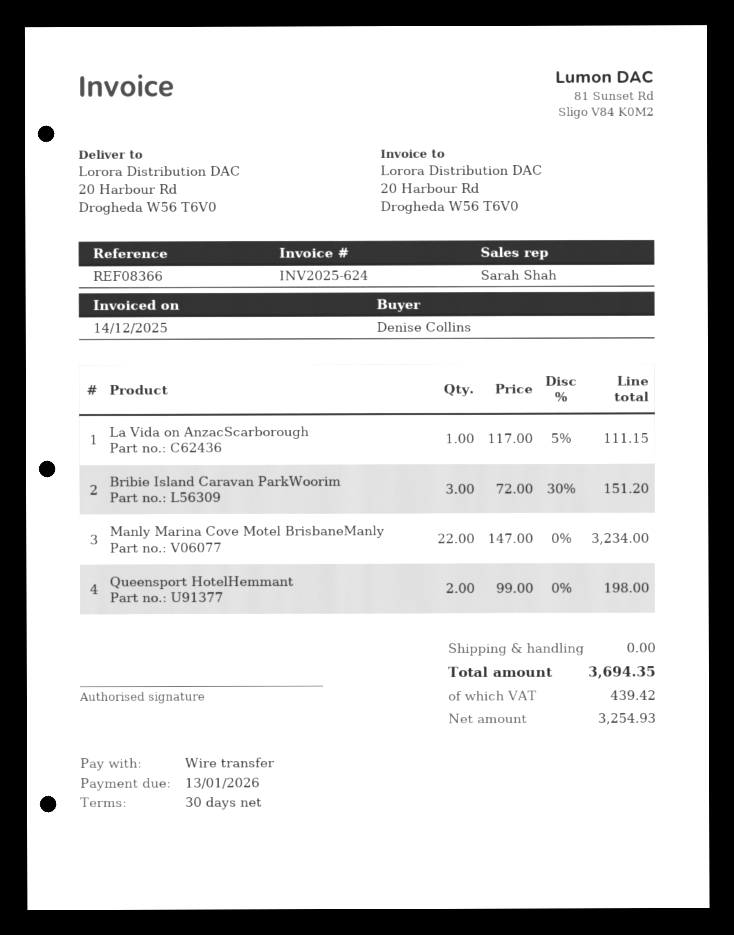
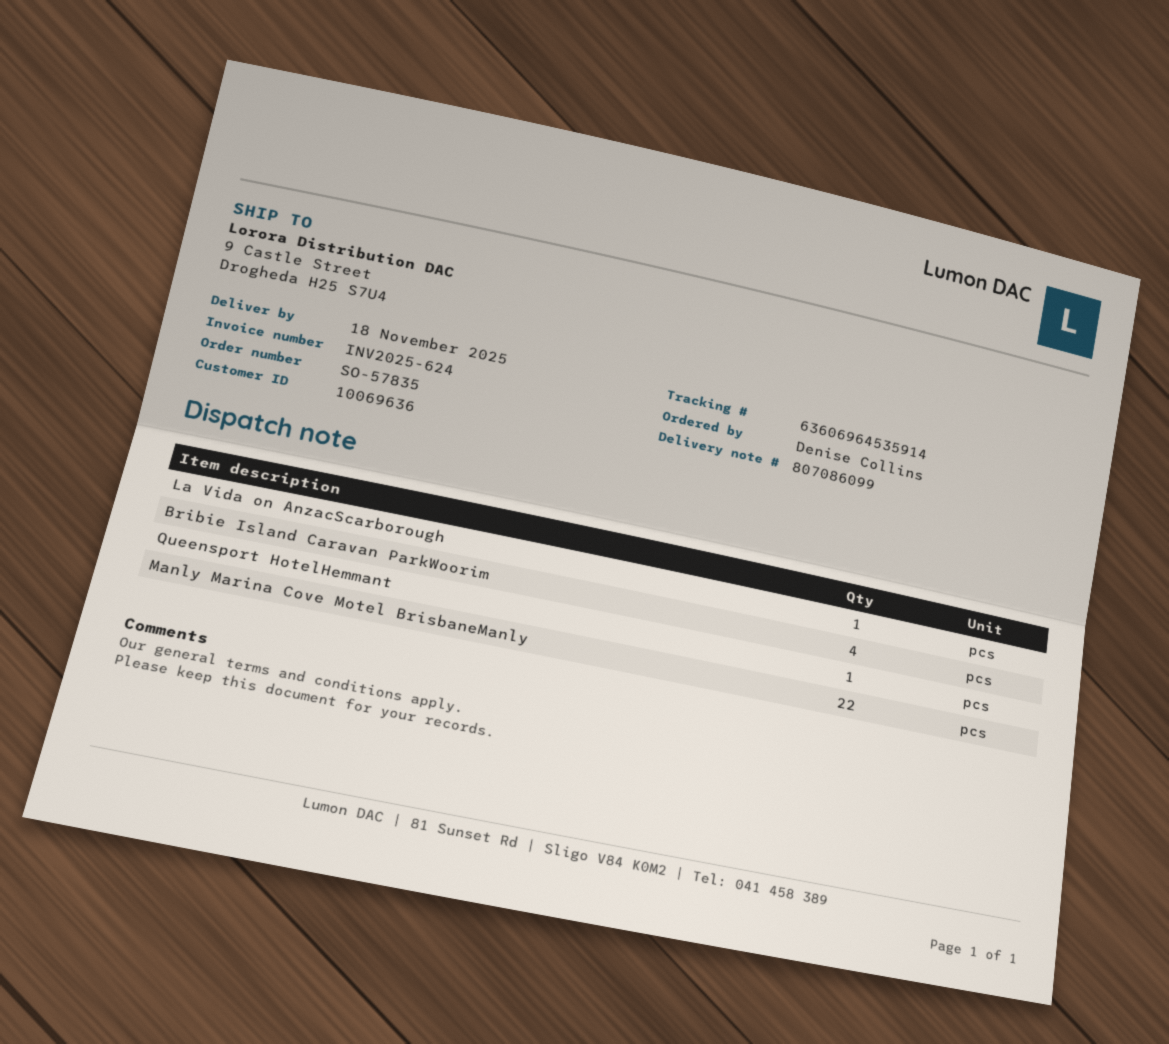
ship to: 20 Harbour Rd, Drogheda W56 T6V0 -> 9 Castle Street, Drogheda H25 S7U4
Bribie Island Caravan ParkWoorim: 3 -> 4
Queensport HotelHemmant: 2 -> 1

